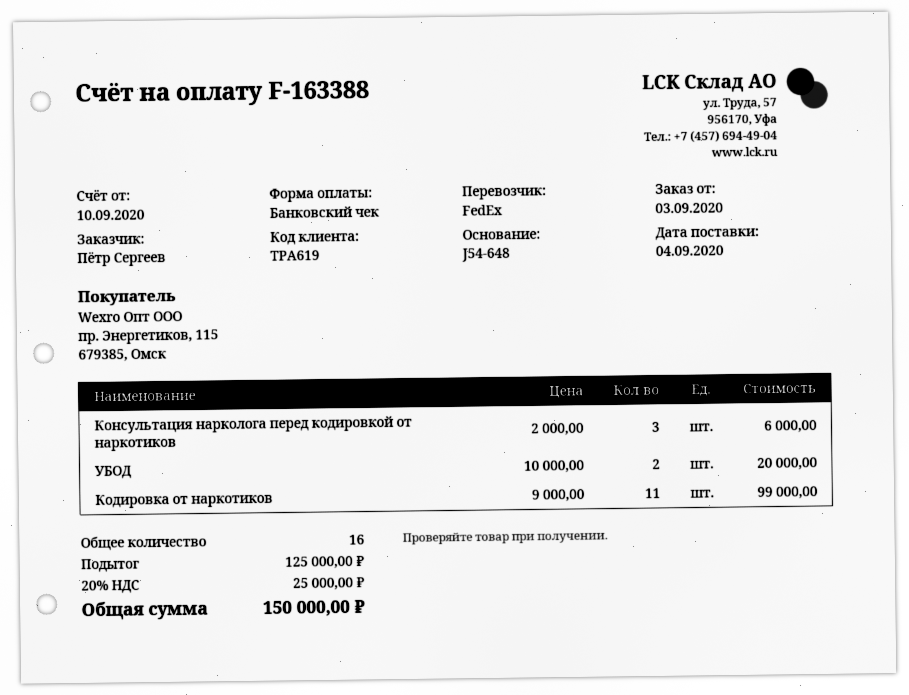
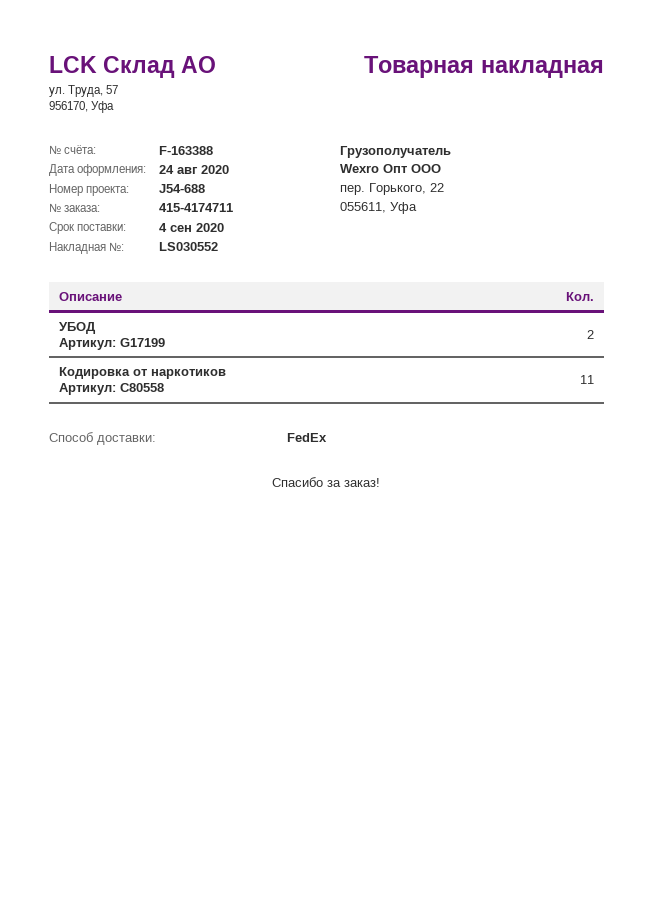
order date: 2020-09-03 -> 2020-08-24
reference: J54-648 -> J54-688
Консультация нарколога перед кодировкой от наркотиков: 3 -> none

